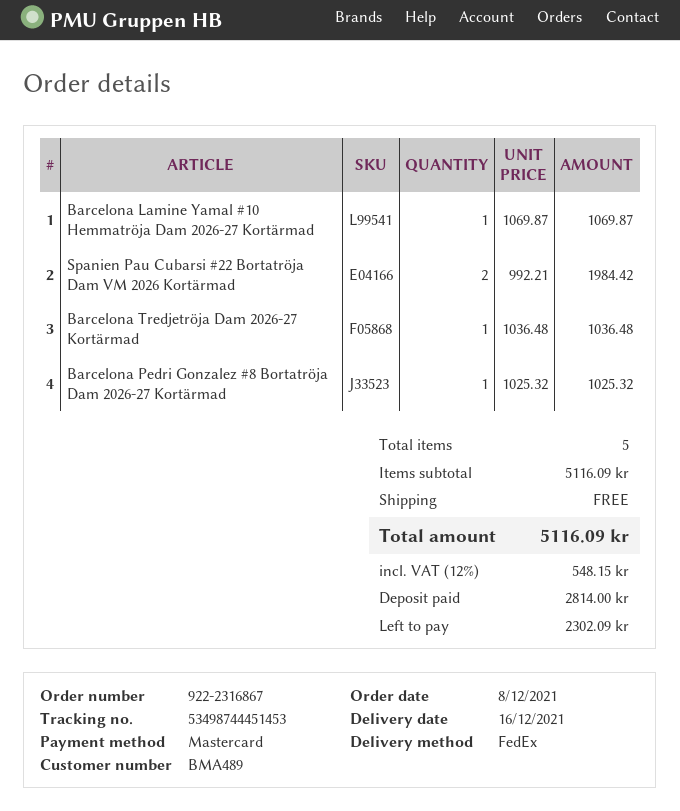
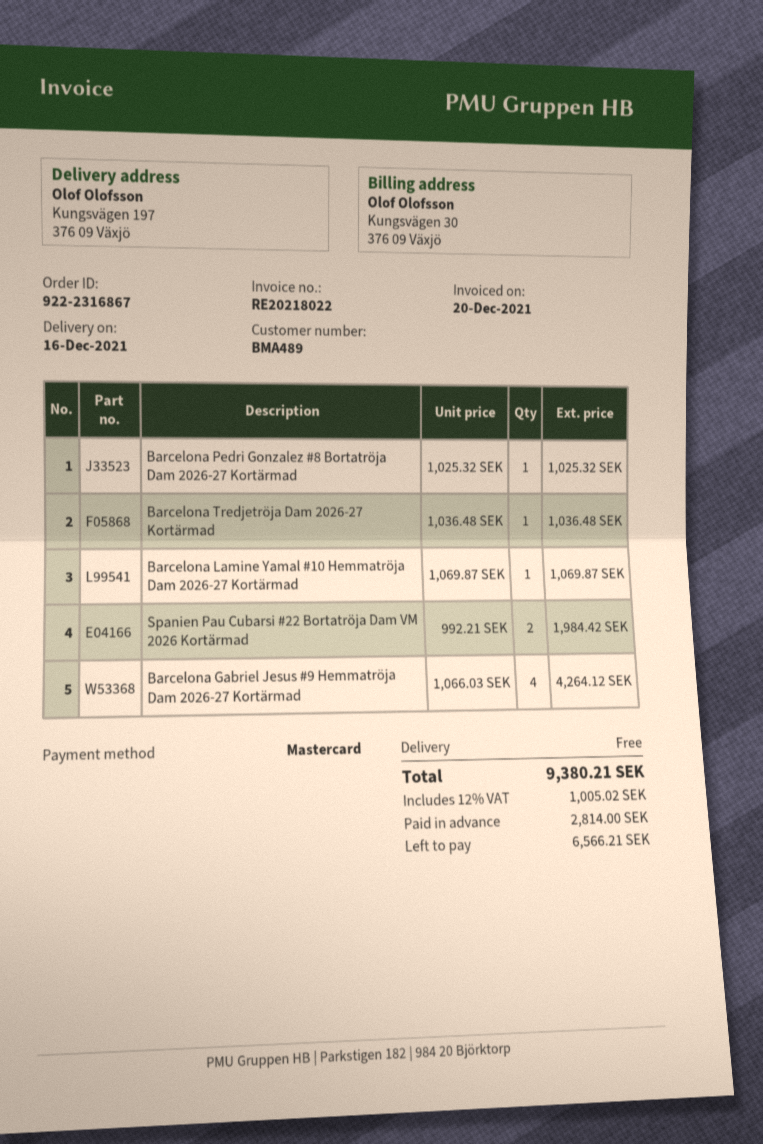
Barcelona Gabriel Jesus #9 Hemmatröja Dam 2026-27 Kortärmad: none -> 4 x 1066.03 = 4264.12
tax: 12% = 548.15 -> 12% = 1005.02
total: 5116.09 -> 9380.21
balance: 2302.09 -> 6566.21

